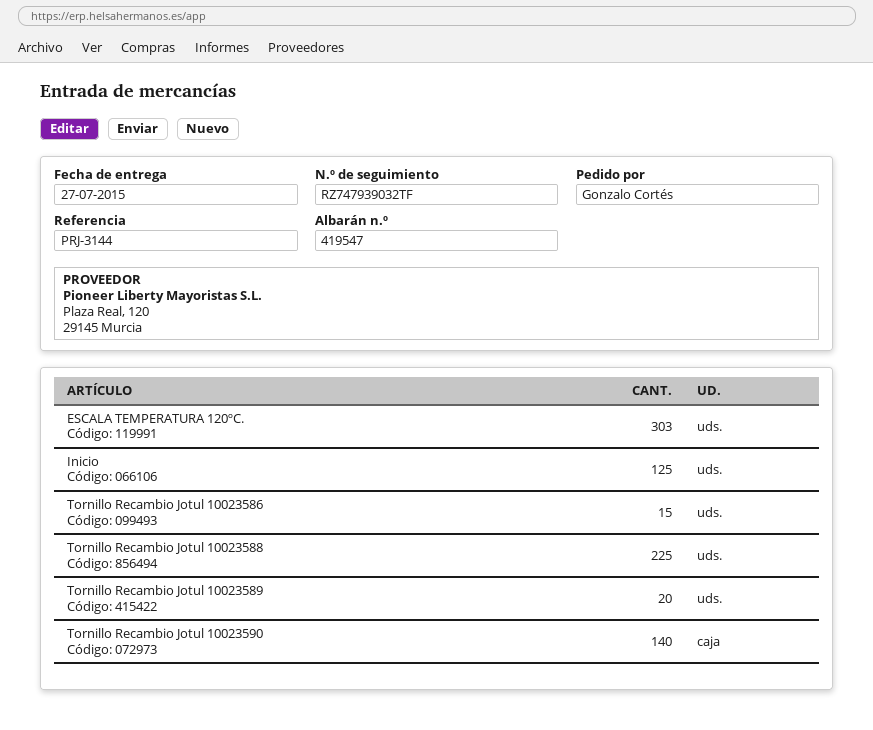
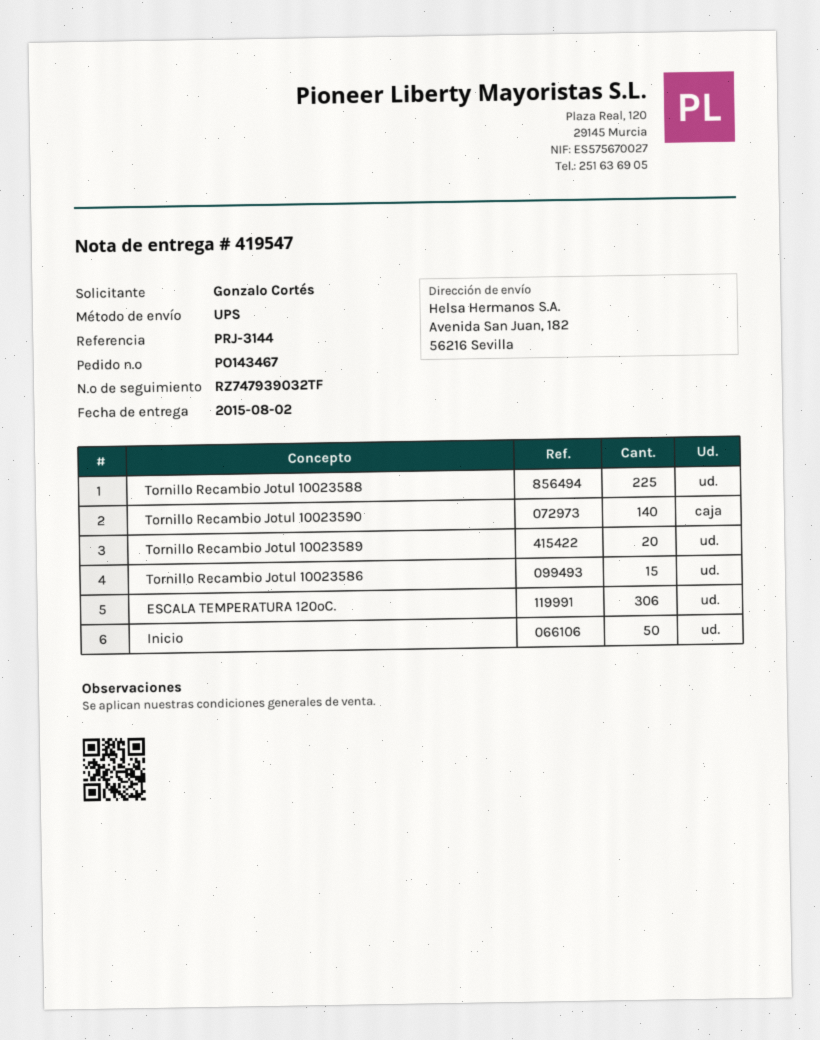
delivery date: 2015-07-27 -> 2015-08-02
ESCALA TEMPERATURA 120ºC.: 303 -> 306
Inicio: 125 -> 50

